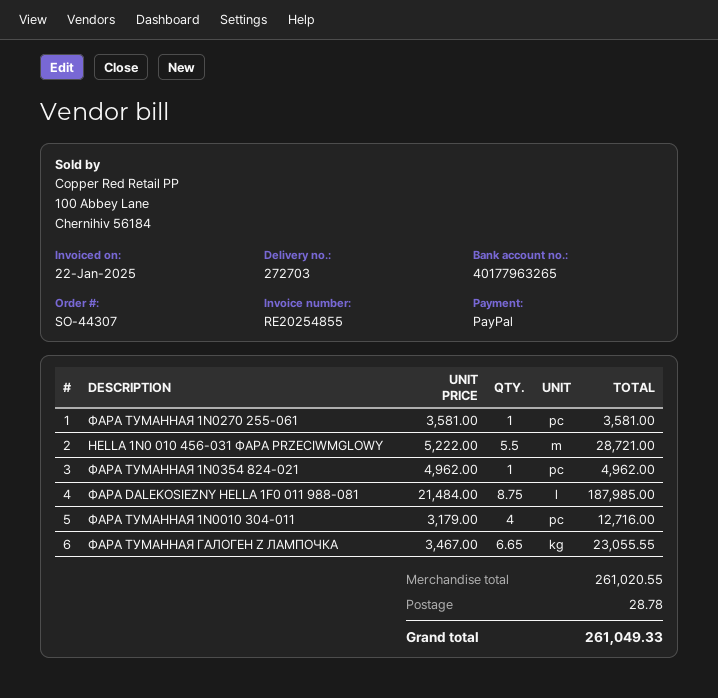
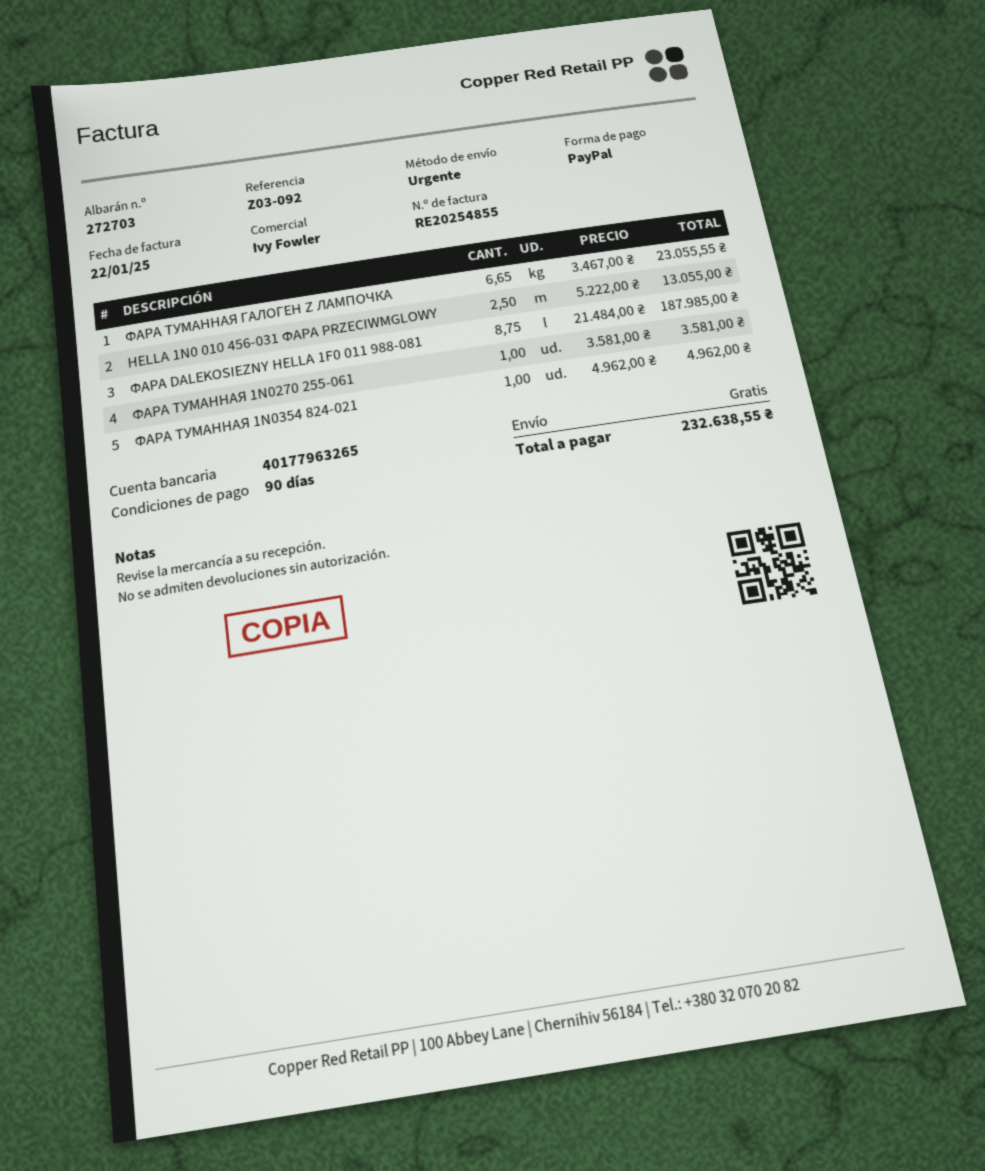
HELLA 1N0 010 456-031 ФАРА PRZECIWMGLOWY: 5.5 x 5222.00 = 28721.00 -> 2.5 x 5222.00 = 13055.00
ФАРА ТУМАННАЯ 1N0010 304-011: 4 x 3179.00 = 12716.00 -> none
shipping: 28.78 -> 0.00
total: 261049.33 -> 232638.55

